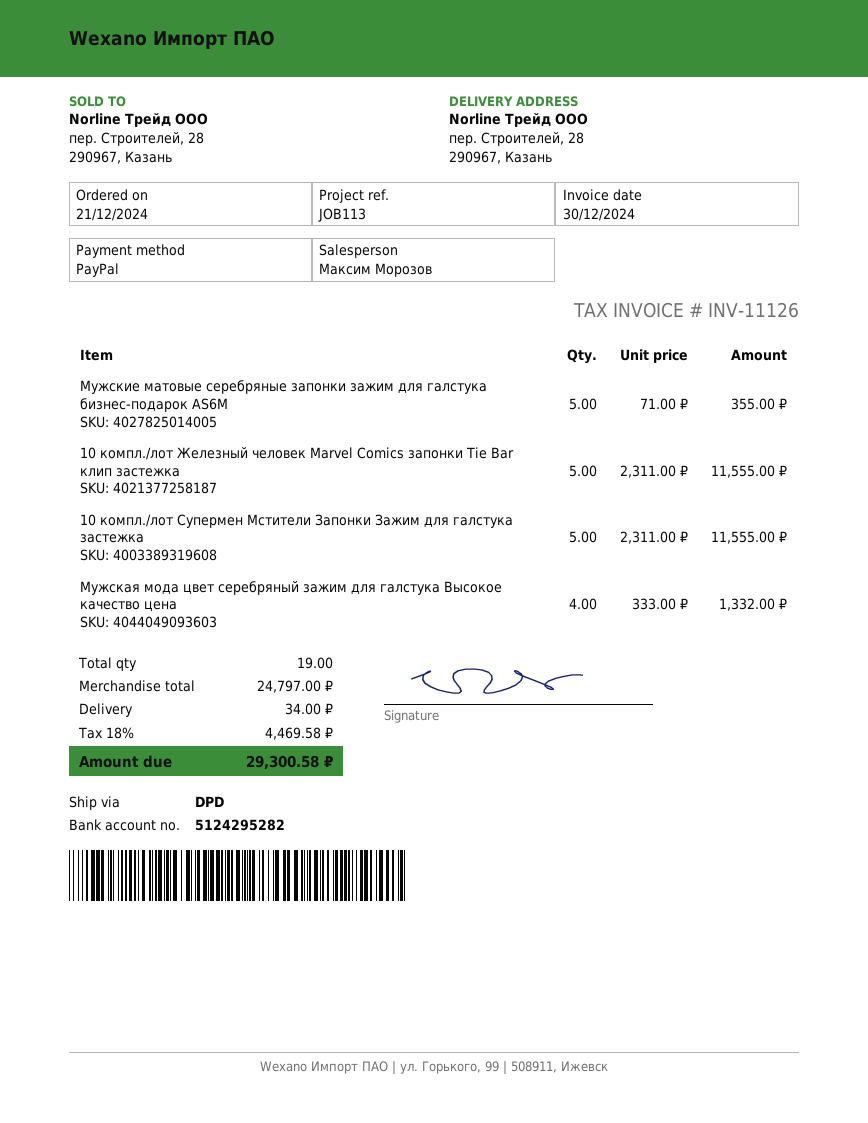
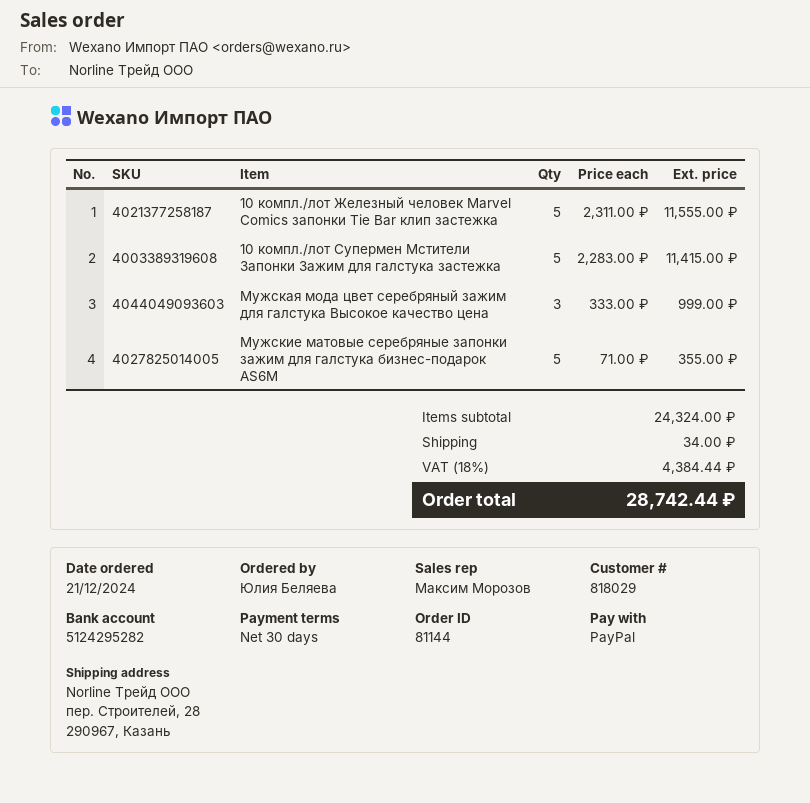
10 компл./лот Супермен Мстители Запонки Зажим для галстука застежка: 5 x 2311.00 = 11555.00 -> 5 x 2283.00 = 11415.00
Мужская мода цвет серебряный зажим для галстука Высокое качество цена: 4 x 333.00 = 1332.00 -> 3 x 333.00 = 999.00
subtotal: 24797.00 -> 24324.00
tax: 18% = 4469.58 -> 18% = 4384.44
total: 29300.58 -> 28742.44

